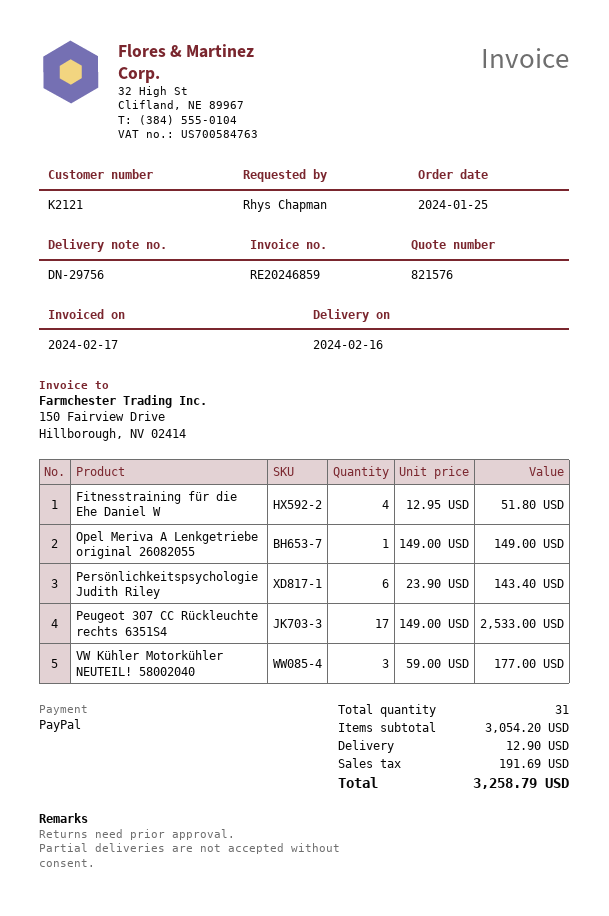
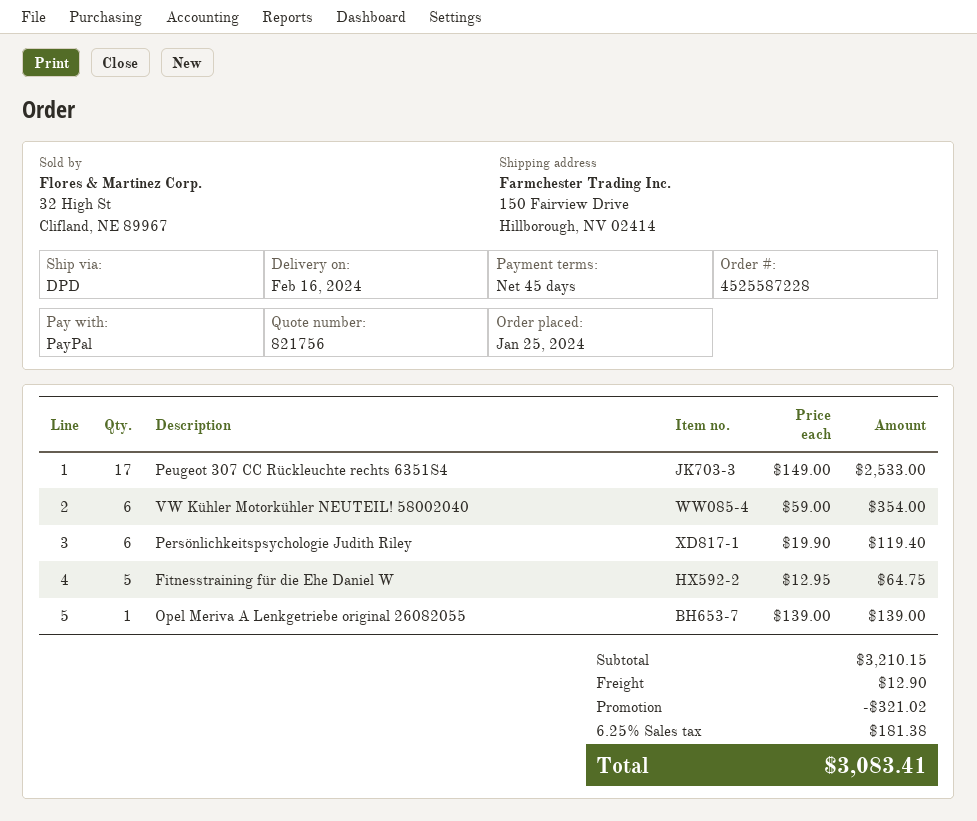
quote number: 821576 -> 821756
Fitnesstraining für die Ehe Daniel W: 4 x 12.95 = 51.80 -> 5 x 12.95 = 64.75
Opel Meriva A Lenkgetriebe original 26082055: 1 x 149.00 = 149.00 -> 1 x 139.00 = 139.00
Persönlichkeitspsychologie Judith Riley: 6 x 23.90 = 143.40 -> 6 x 19.90 = 119.40
VW Kühler Motorkühler NEUTEIL! 58002040: 3 x 59.00 = 177.00 -> 6 x 59.00 = 354.00
subtotal: 3054.20 -> 3210.15
discount: none -> 321.02
tax: 191.69 -> 181.38
total: 3258.79 -> 3083.41

